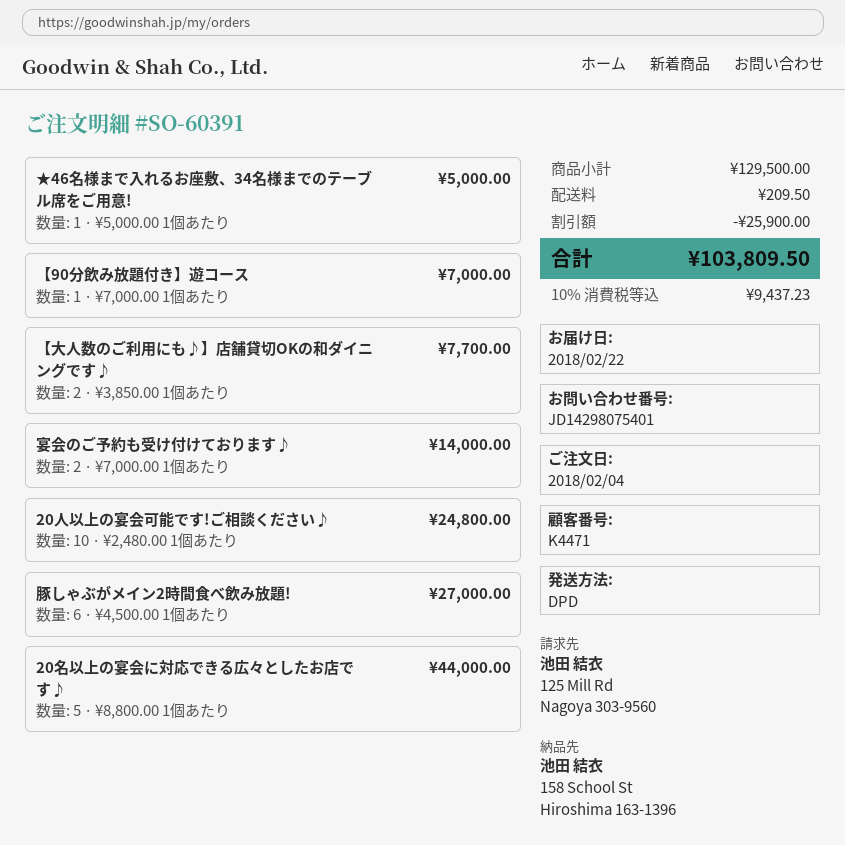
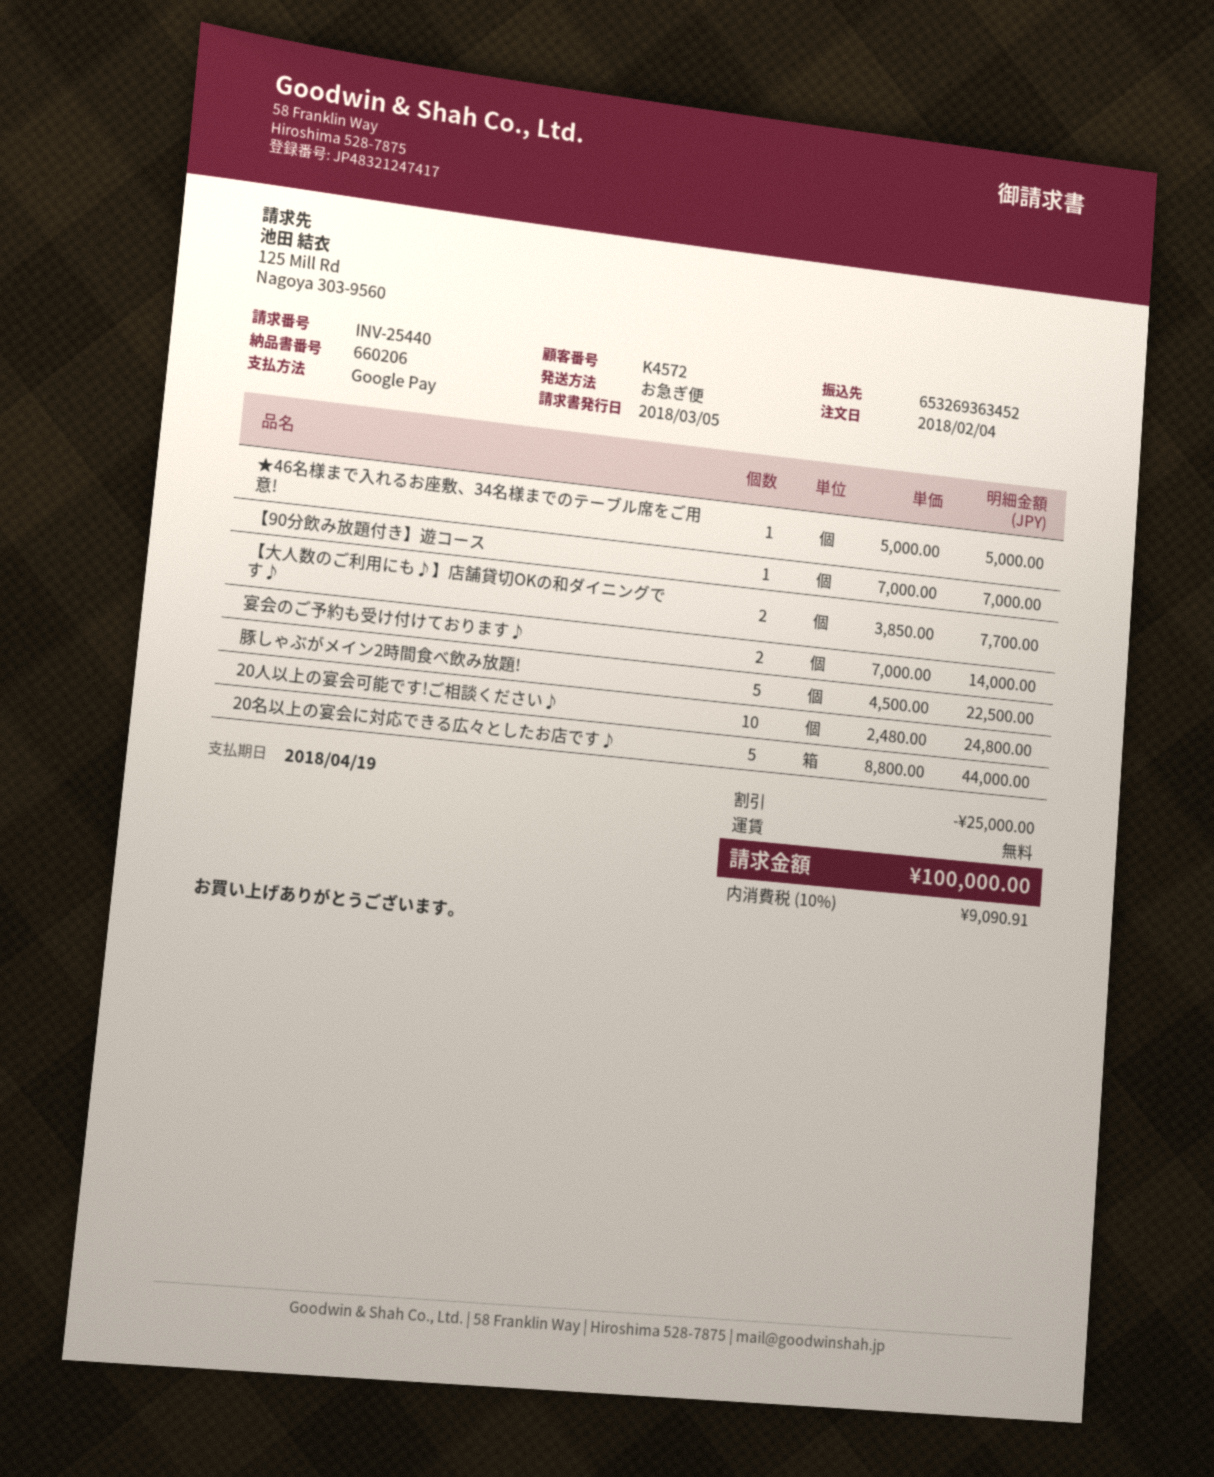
customer number: K4471 -> K4572
shipping method: DPD -> express
豚しゃぶがメイン2時間食べ飲み放題!: 6 x 4500.00 = 27000.00 -> 5 x 4500.00 = 22500.00
discount: 25900.00 -> 25000.00
shipping: 209.50 -> 0.00
tax: 10% = 9437.23 -> 10% = 9090.91
total: 103809.50 -> 100000.00

